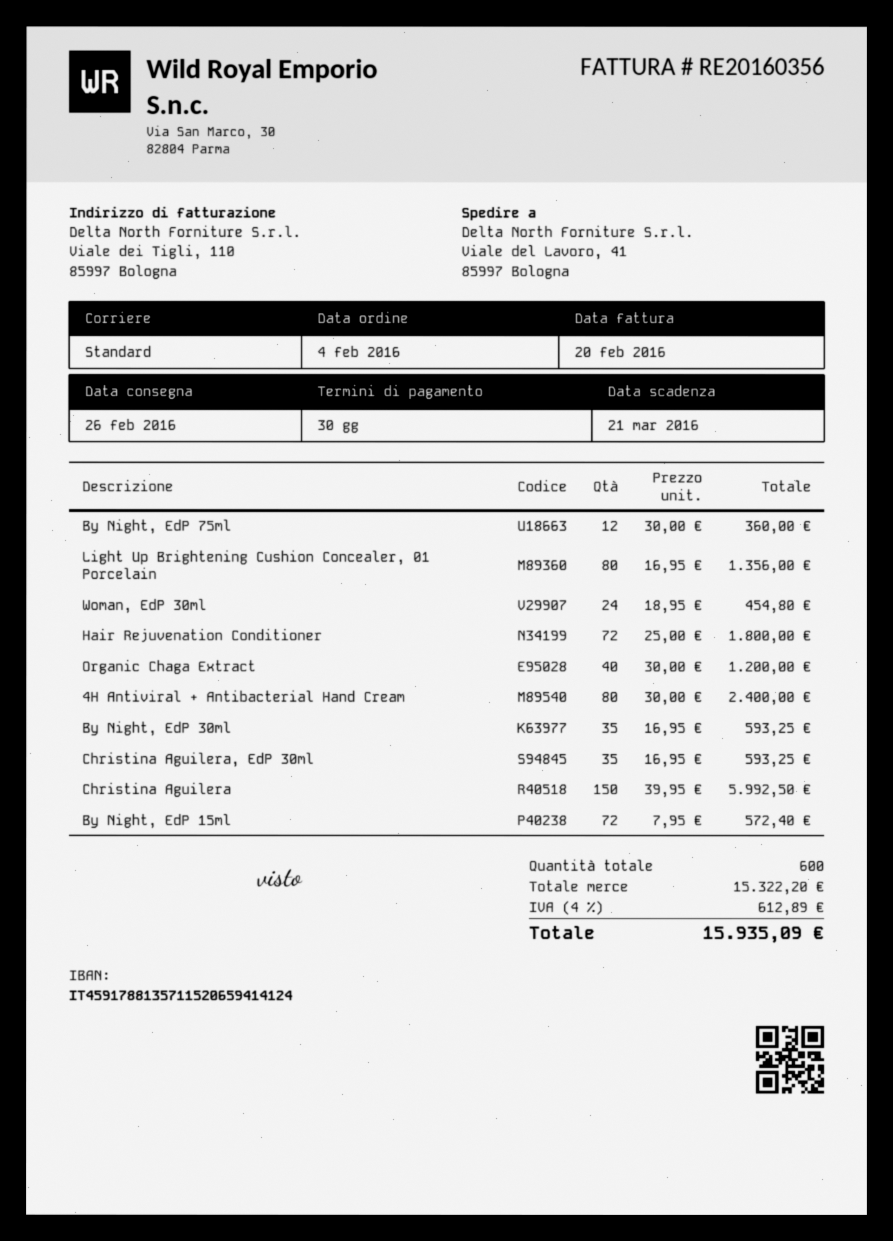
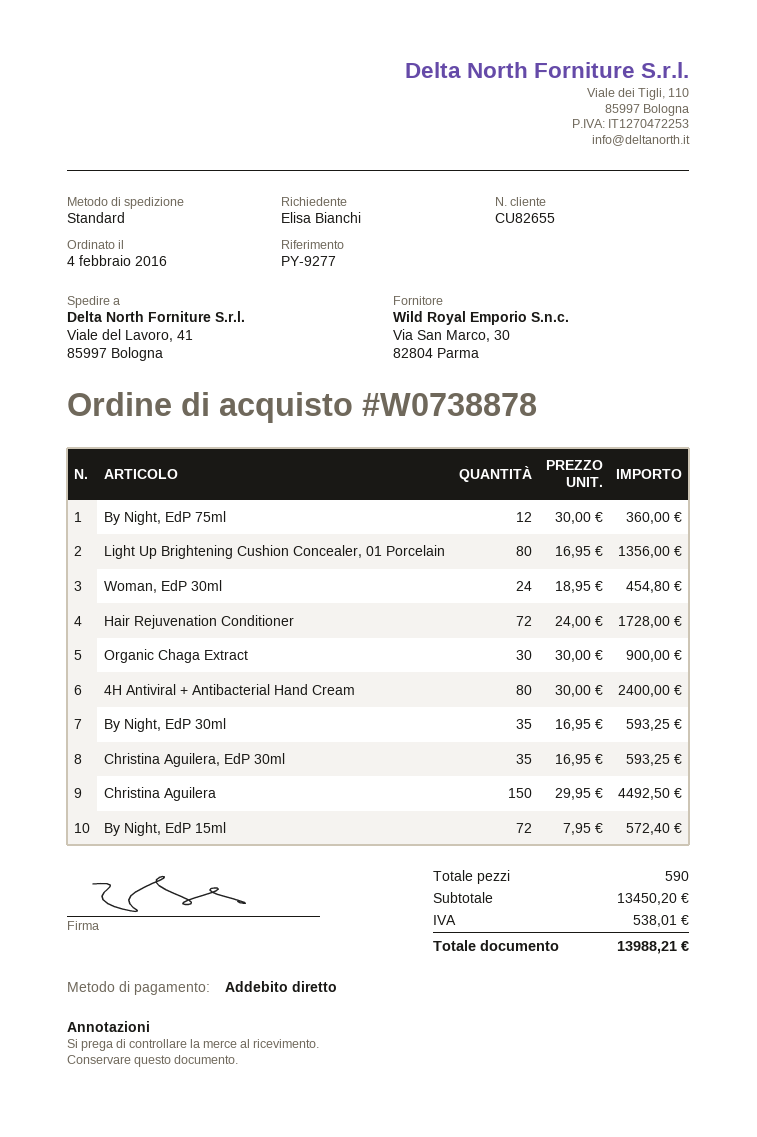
Hair Rejuvenation Conditioner: 72 x 25.00 = 1800.00 -> 72 x 24.00 = 1728.00
Organic Chaga Extract: 40 x 30.00 = 1200.00 -> 30 x 30.00 = 900.00
Christina Aguilera: 150 x 39.95 = 5992.50 -> 150 x 29.95 = 4492.50
total quantity: 600 -> 590
subtotal: 15322.20 -> 13450.20
tax: 612.89 -> 538.01
total: 15935.09 -> 13988.21

